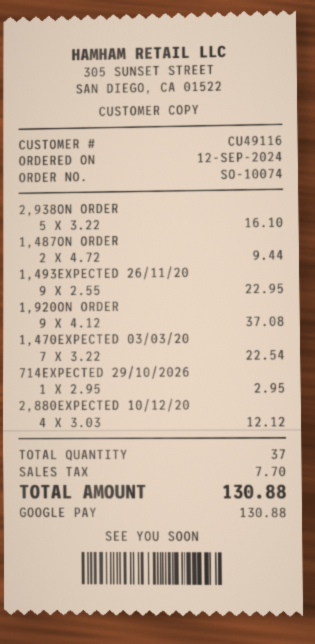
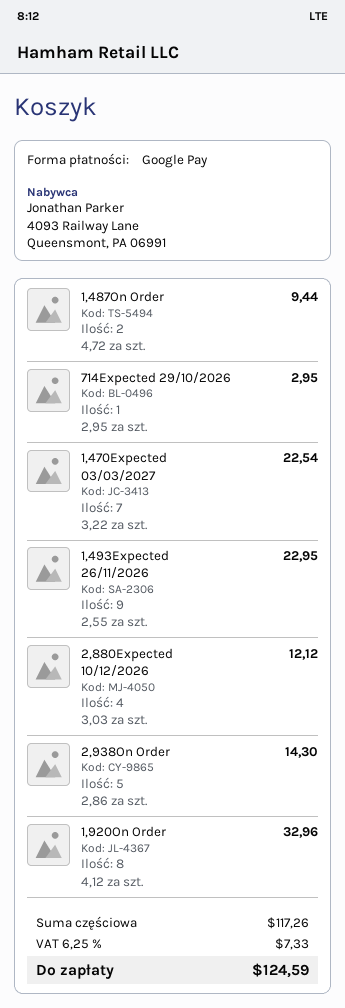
2,938ON ORDER: 5 x 3.22 = 16.10 -> 5 x 2.86 = 14.30
1,920ON ORDER: 9 x 4.12 = 37.08 -> 8 x 4.12 = 32.96
tax: 7.70 -> 7.33
total: 130.88 -> 124.59

